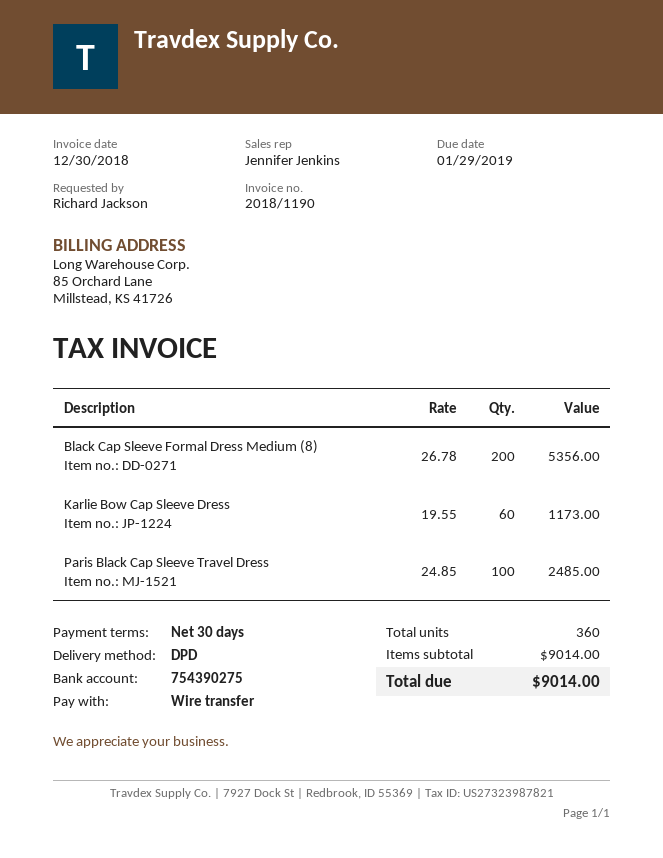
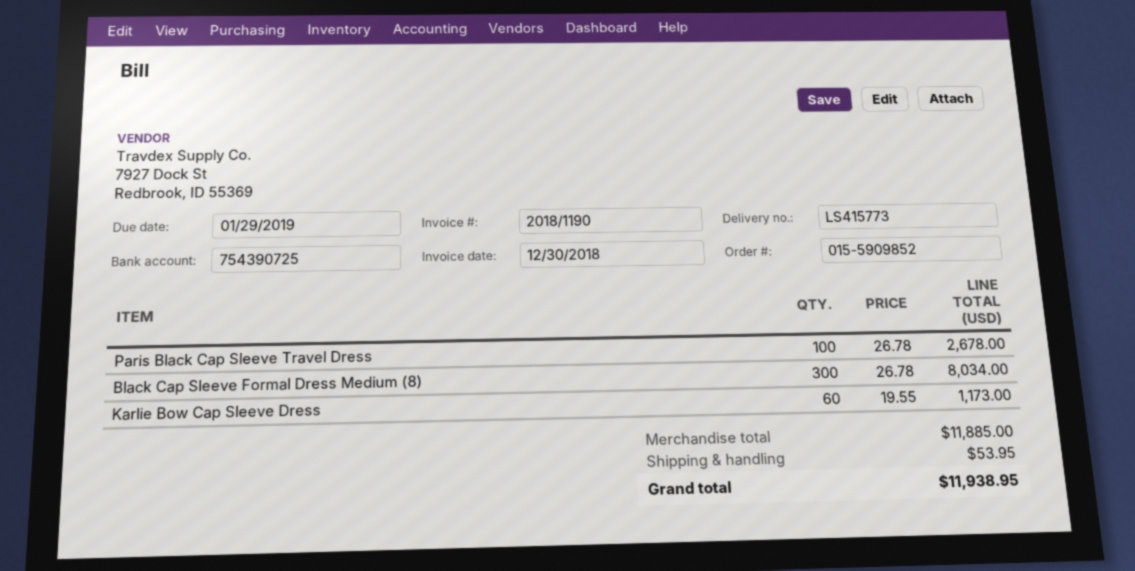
bank account: 754390275 -> 754390725
Black Cap Sleeve Formal Dress Medium (8): 200 x 26.78 = 5356.00 -> 300 x 26.78 = 8034.00
Paris Black Cap Sleeve Travel Dress: 100 x 24.85 = 2485.00 -> 100 x 26.78 = 2678.00
subtotal: 9014.00 -> 11885.00
shipping: none -> 53.95
total: 9014.00 -> 11938.95

